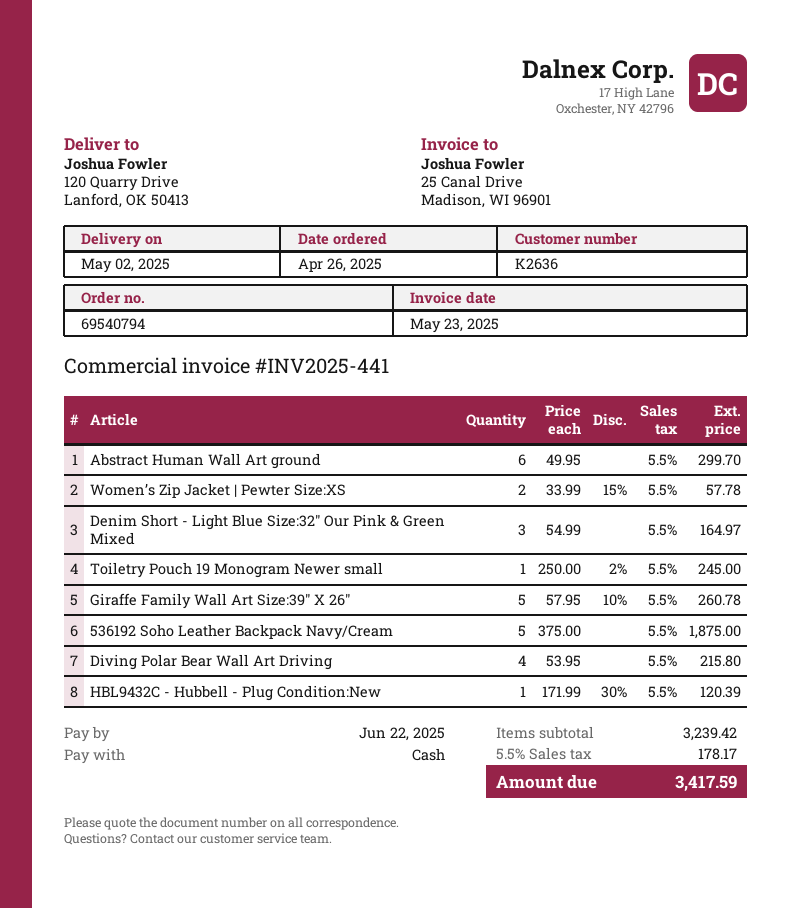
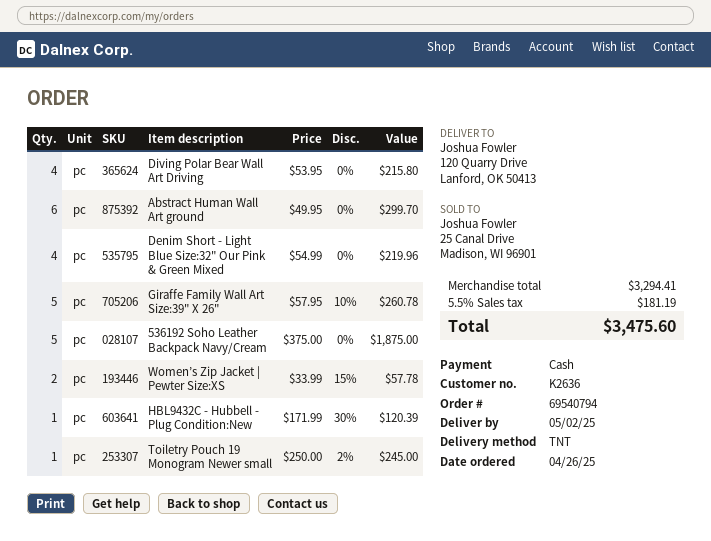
Denim Short - Light Blue Size:32" Our Pink & Green Mixed: 3 x 54.99 = 164.97 -> 4 x 54.99 = 219.96
subtotal: 3239.42 -> 3294.41
tax: 5.5% = 178.17 -> 5.5% = 181.19
total: 3417.59 -> 3475.60

